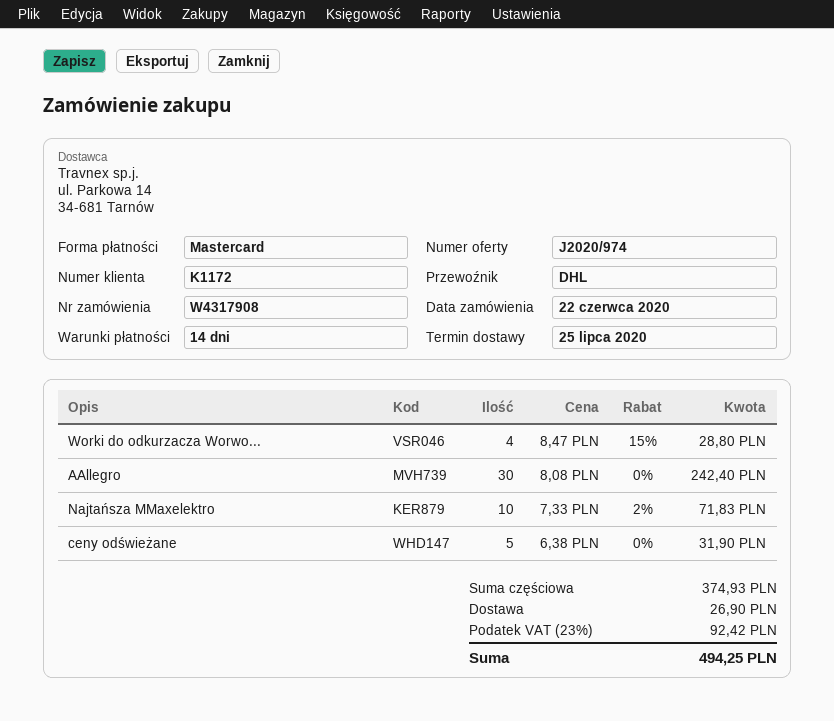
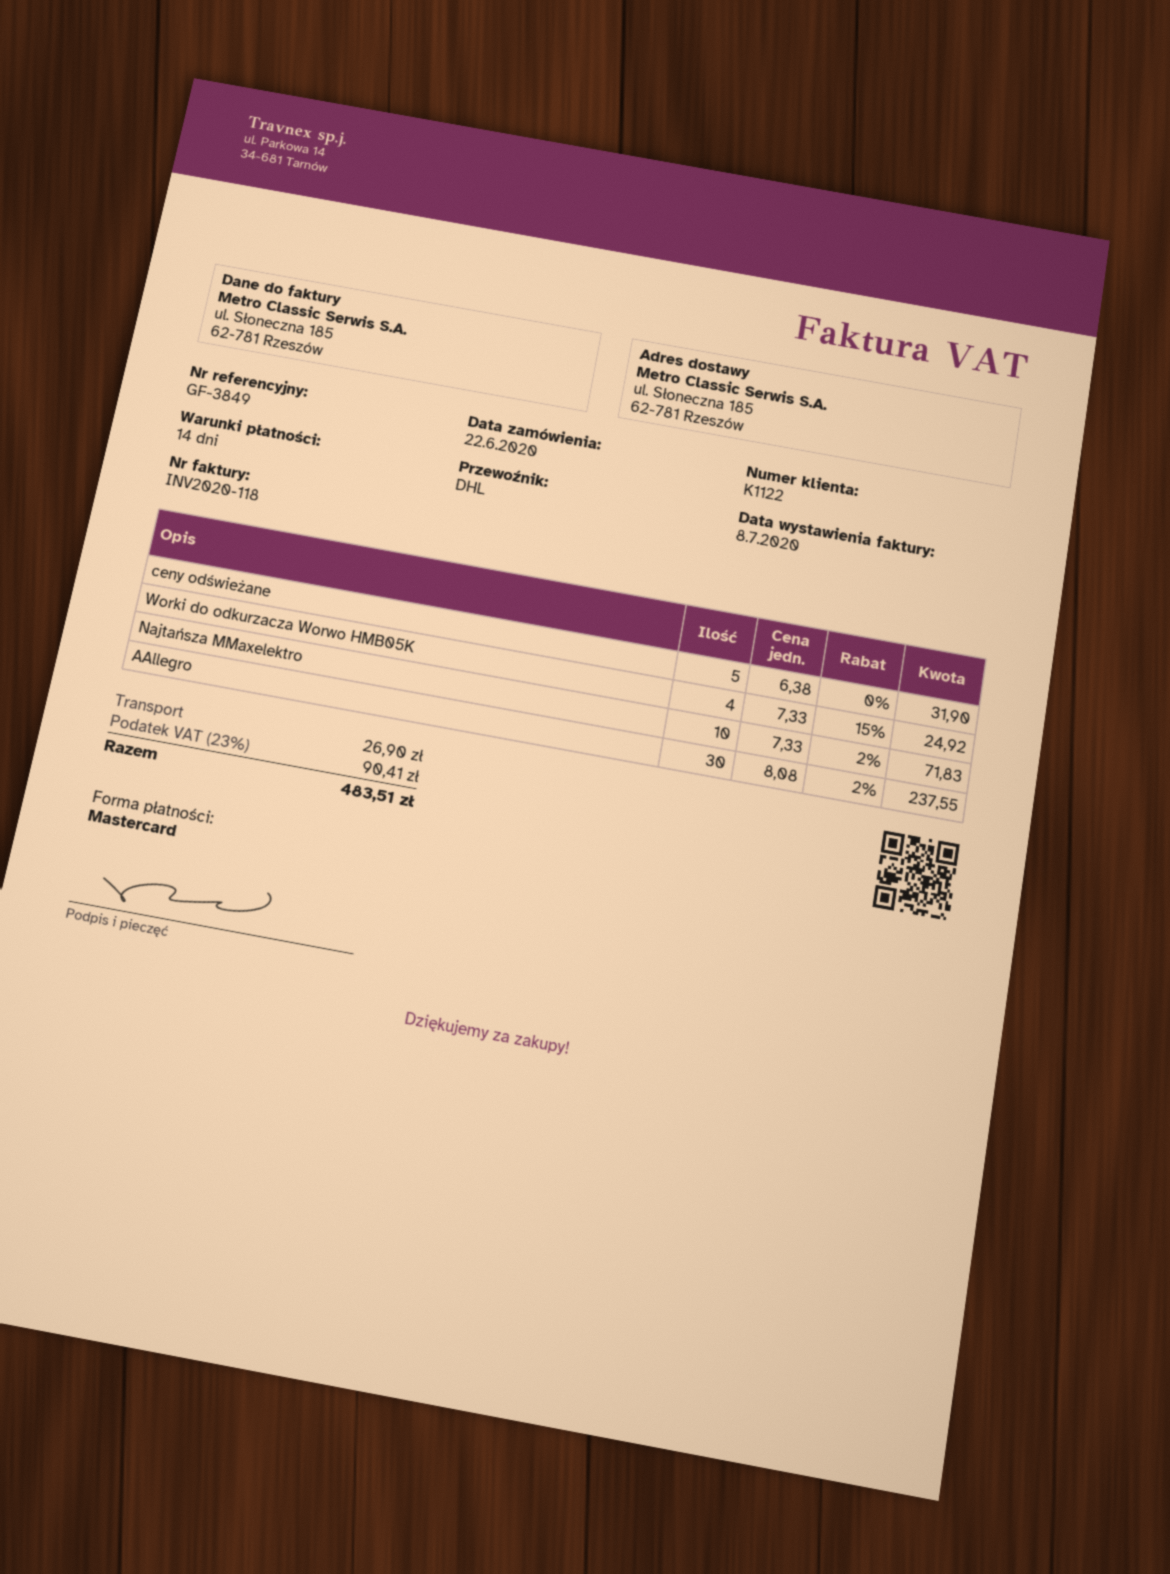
customer number: K1172 -> K1122
Worki do odkurzacza Worwo...: 4 x 8.47 - 15% = 28.80 -> 4 x 7.33 - 15% = 24.92
AAllegro: 30 x 8.08 = 242.40 -> 30 x 8.08 - 2% = 237.55
tax: 23% = 92.42 -> 23% = 90.41
total: 494.25 -> 483.51

